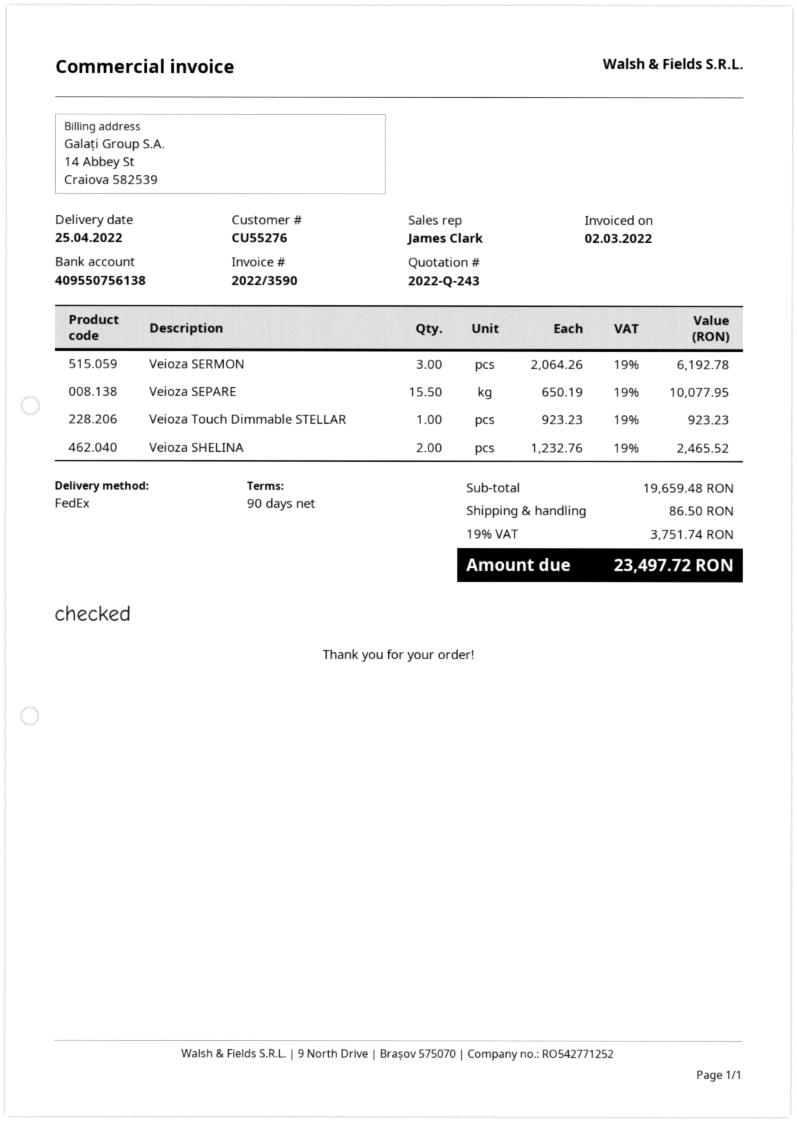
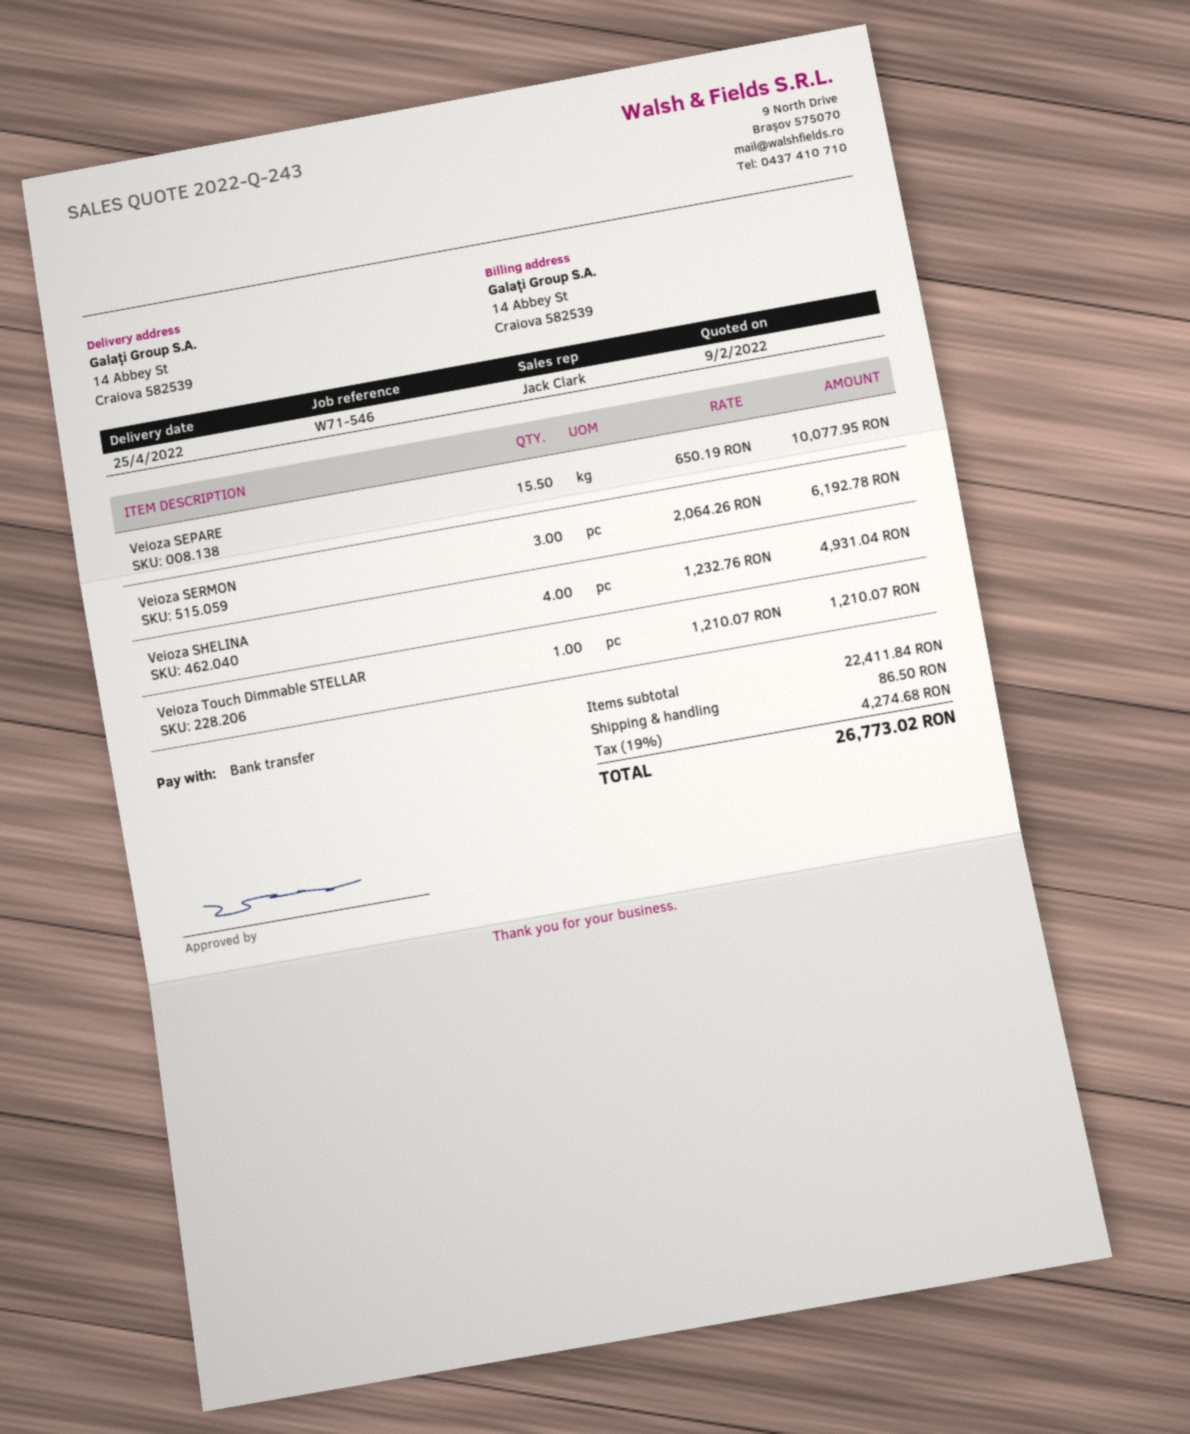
sales rep: James Clark -> Jack Clark
Veioza Touch Dimmable STELLAR: 1 x 923.23 = 923.23 -> 1 x 1210.07 = 1210.07
Veioza SHELINA: 2 x 1232.76 = 2465.52 -> 4 x 1232.76 = 4931.04
subtotal: 19659.48 -> 22411.84
tax: 19% = 3751.74 -> 19% = 4274.68
total: 23497.72 -> 26773.02

